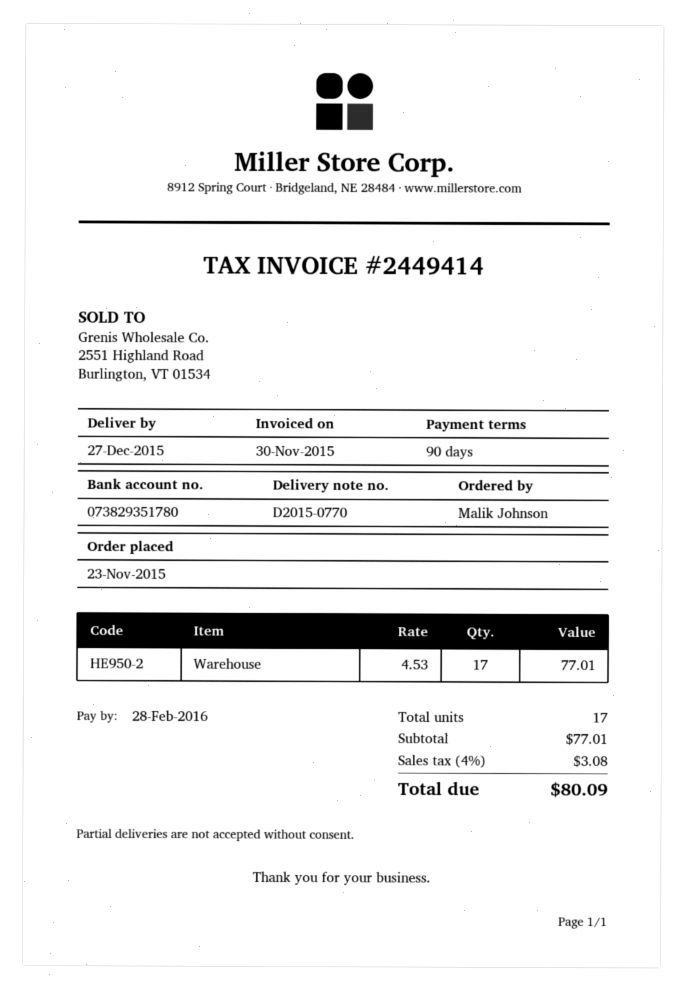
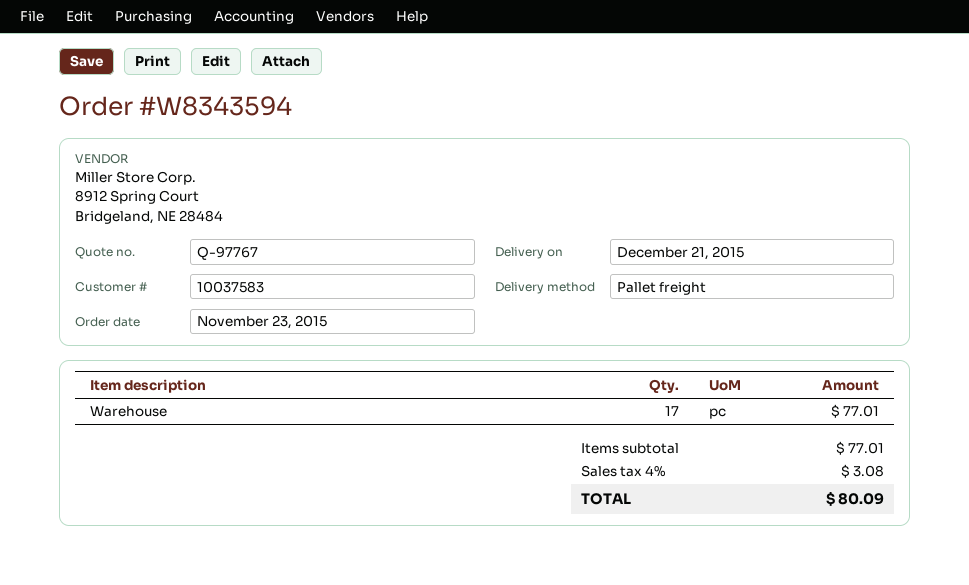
delivery date: 2015-12-27 -> 2015-12-21

